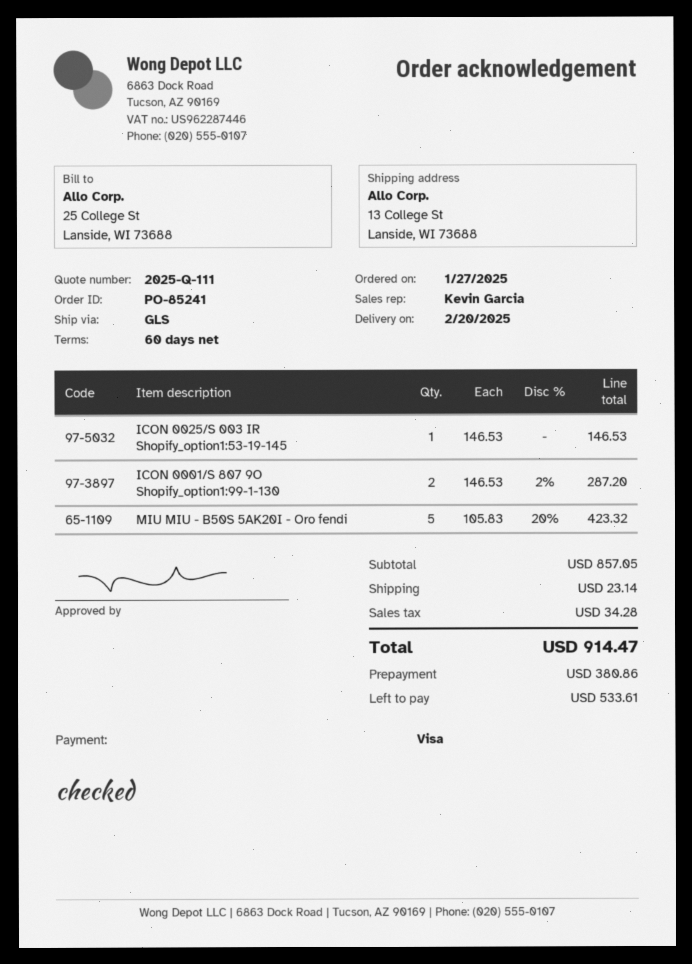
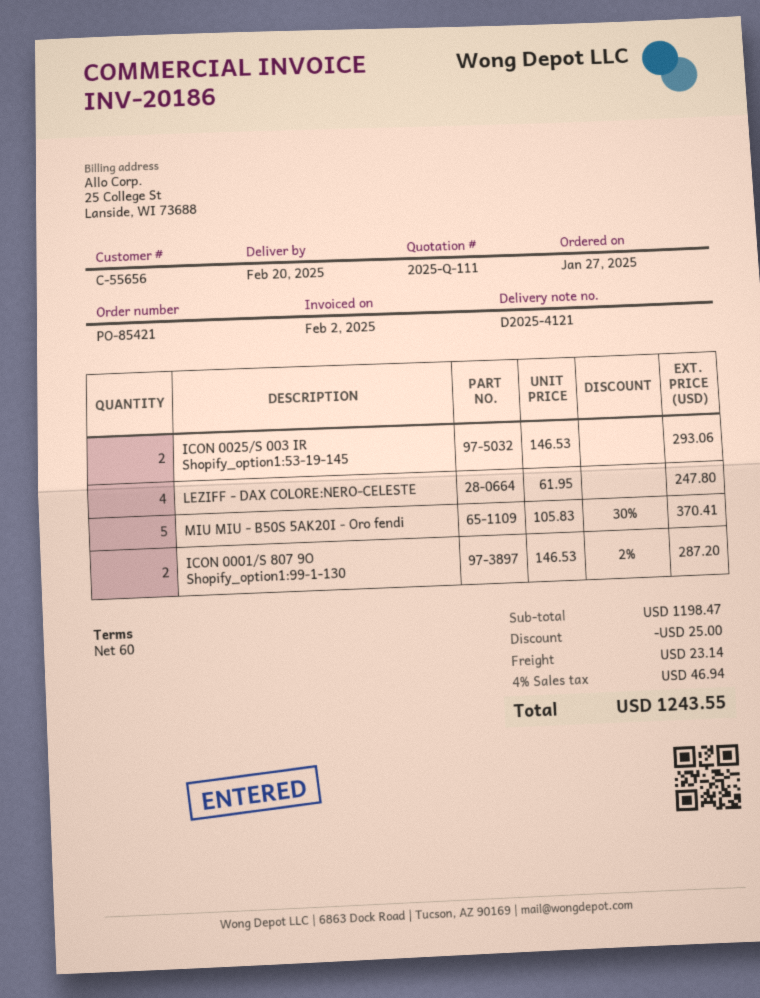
order number: PO-85241 -> PO-85421
ICON 0025/S 003 IR Shopify_option1:53-19-145: 1 x 146.53 = 146.53 -> 2 x 146.53 = 293.06
MIU MIU - B50S 5AK20I - Oro fendi: 5 x 105.83 - 20% = 423.32 -> 5 x 105.83 - 30% = 370.41
LEZIFF - DAX COLORE:NERO-CELESTE: none -> 4 x 61.95 = 247.80
subtotal: 857.05 -> 1198.47
discount: none -> 25.00
tax: 34.28 -> 46.94
total: 914.47 -> 1243.55

